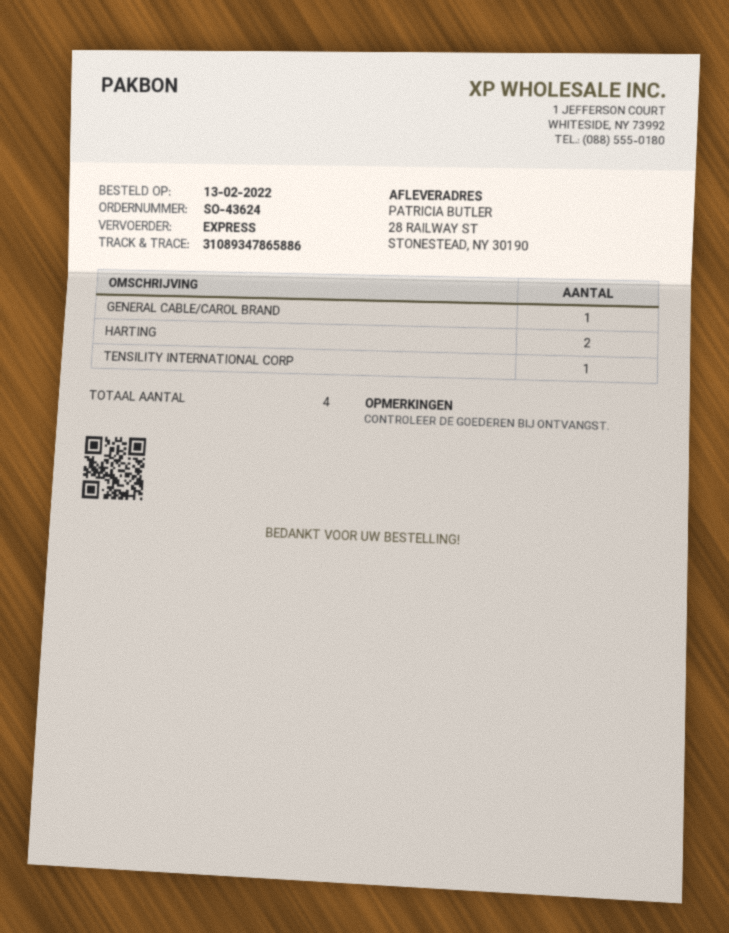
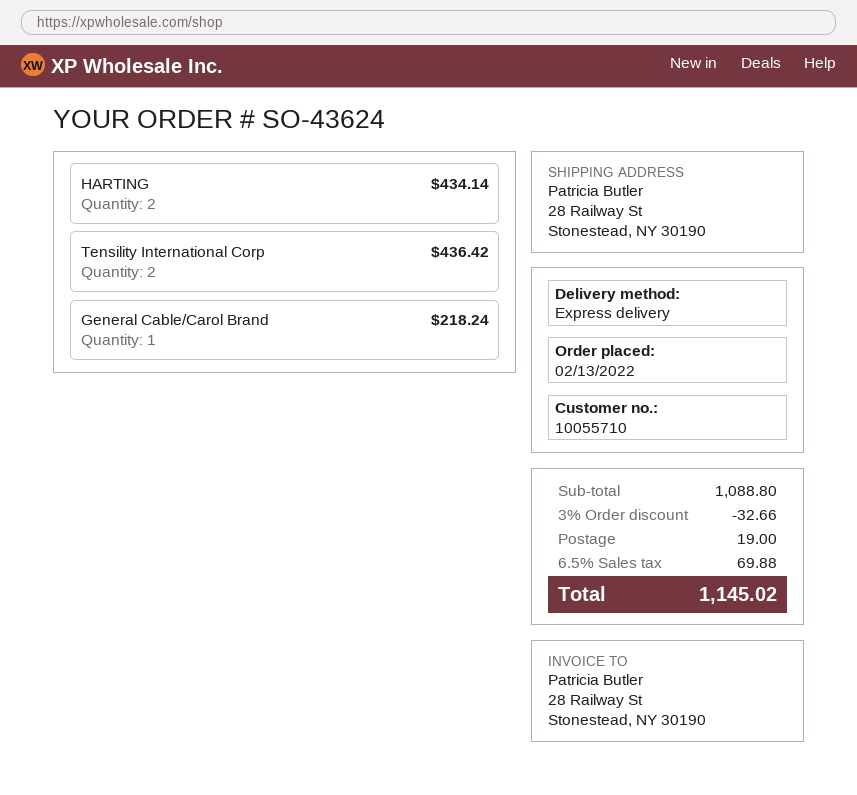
TENSILITY INTERNATIONAL CORP: 1 -> 2

